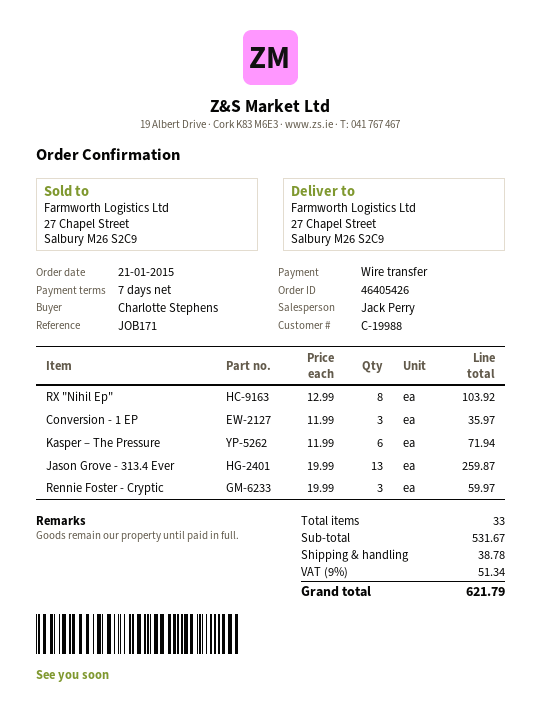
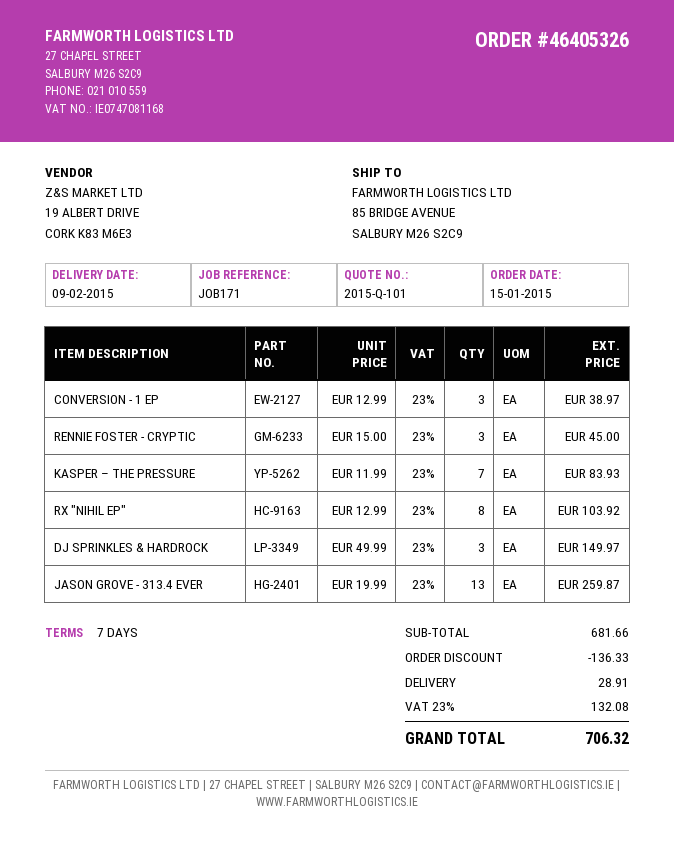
order number: 46405426 -> 46405326
order date: 2015-01-21 -> 2015-01-15
ship to: 27 Chapel Street, Salbury M26 S2C9 -> 85 BRIDGE AVENUE, SALBURY M26 S2C9
Conversion - 1 EP: 3 x 11.99 = 35.97 -> 3 x 12.99 = 38.97
Kasper – The Pressure: 6 x 11.99 = 71.94 -> 7 x 11.99 = 83.93
Rennie Foster - Cryptic: 3 x 19.99 = 59.97 -> 3 x 15.00 = 45.00
DJ SPRINKLES & HARDROCK: none -> 3 x 49.99 = 149.97
subtotal: 531.67 -> 681.66
discount: none -> 136.33
shipping: 38.78 -> 28.91
tax: 9% = 51.34 -> 23% = 132.08
total: 621.79 -> 706.32

